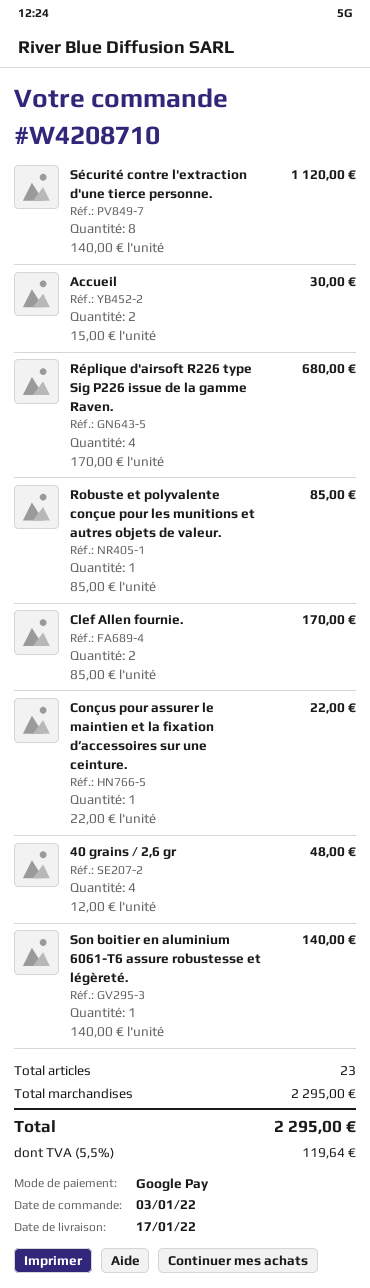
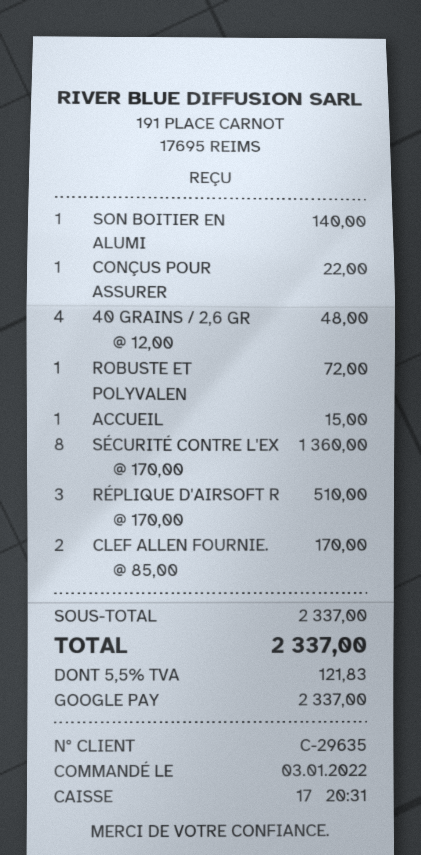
Sécurité contre l'extraction d'une tierce personne.: 8 x 140.00 = 1120.00 -> 8 x 170.00 = 1360.00
Accueil: 2 x 15.00 = 30.00 -> 1 x 15.00 = 15.00
Réplique d'airsoft R226 type Sig P226 issue de la gamme Raven.: 4 x 170.00 = 680.00 -> 3 x 170.00 = 510.00
Robuste et polyvalente conçue pour les munitions et autres objets de valeur.: 1 x 85.00 = 85.00 -> 1 x 72.00 = 72.00
subtotal: 2295.00 -> 2337.00
tax: 5.5% = 119.64 -> 5.5% = 121.83
total: 2295.00 -> 2337.00

